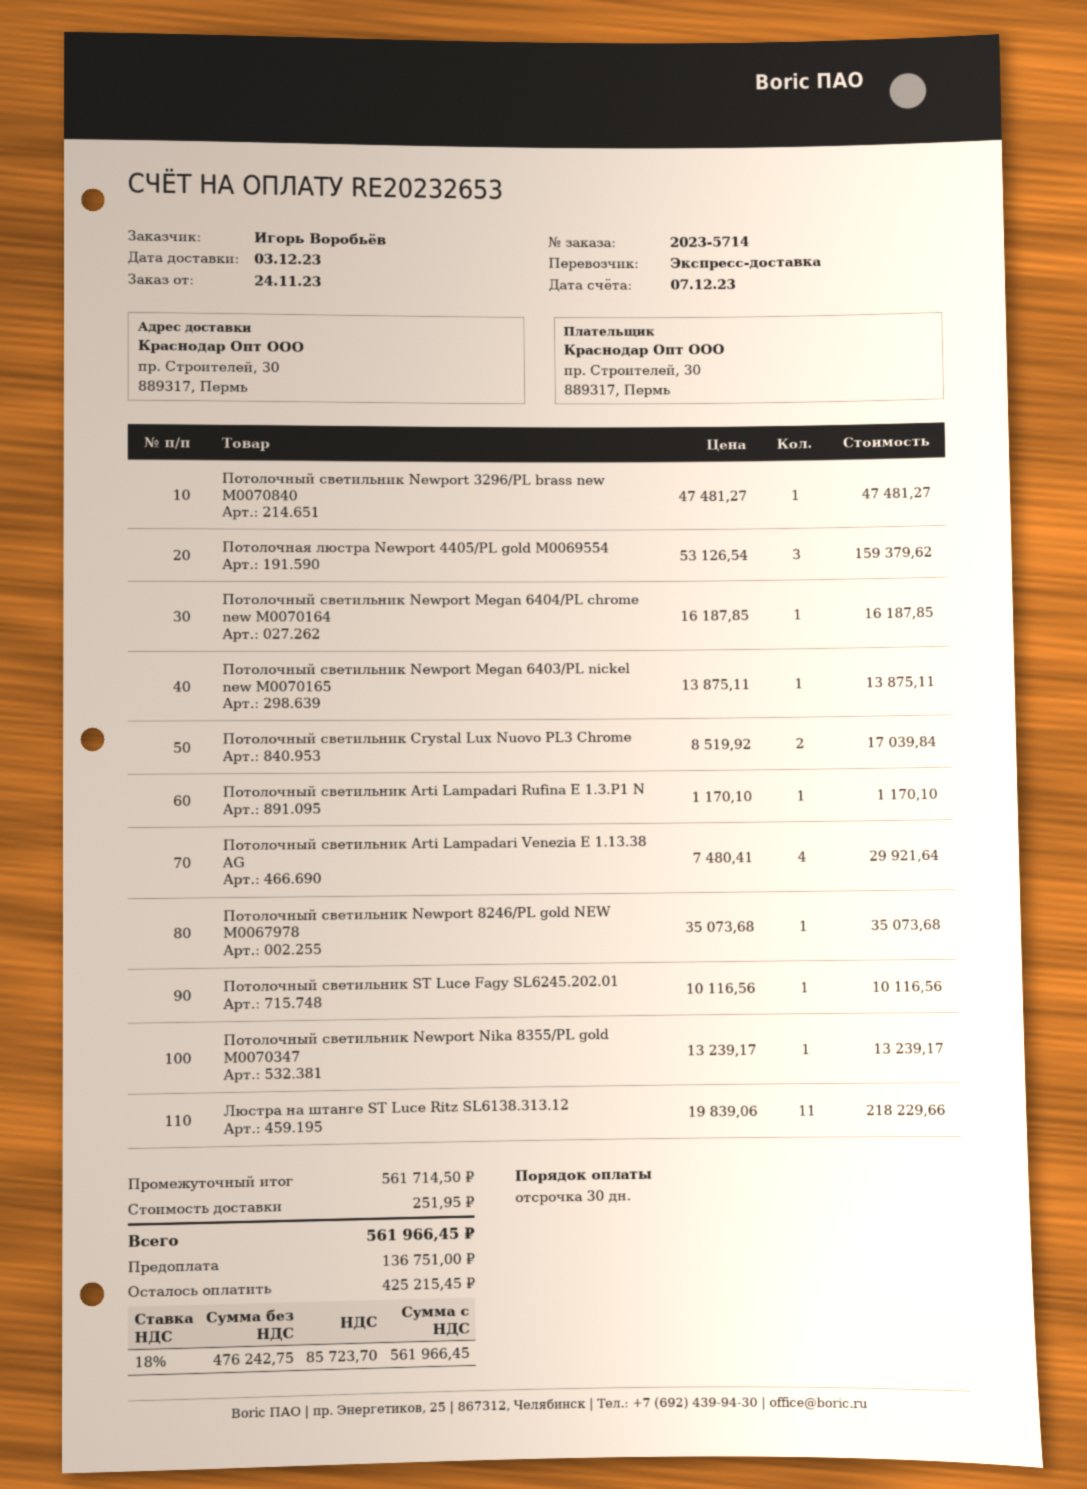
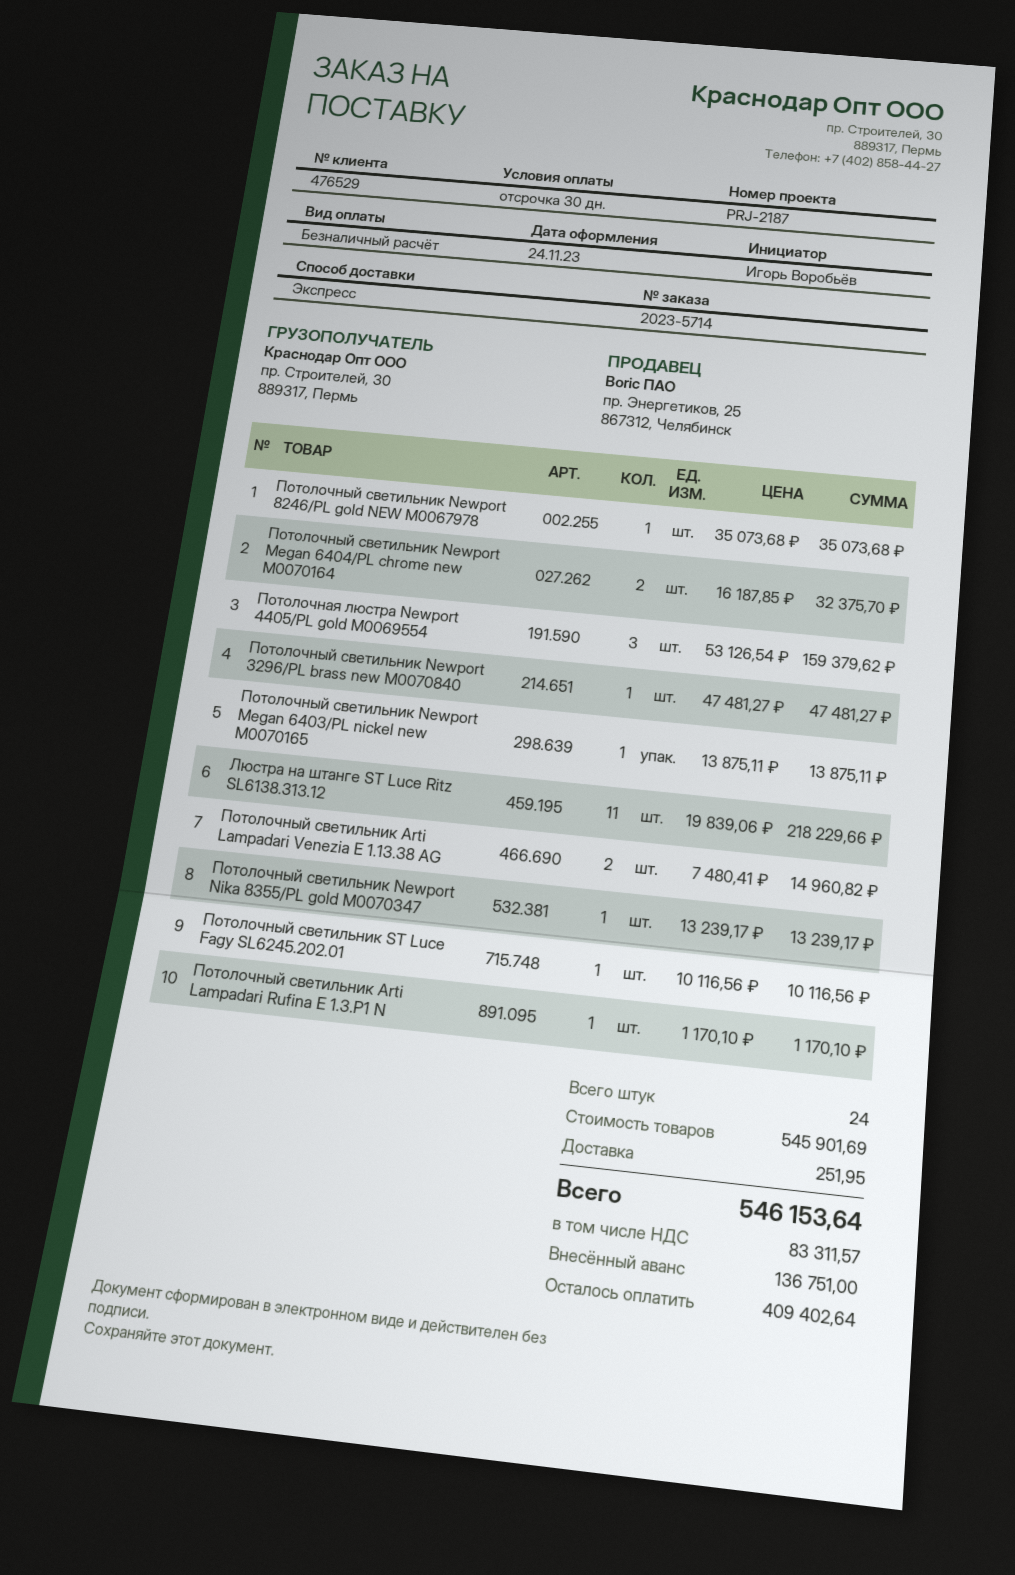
Потолочный светильник Newport Megan 6404/PL chrome new М0070164: 1 x 16187.85 = 16187.85 -> 2 x 16187.85 = 32375.70
Потолочный светильник Crystal Lux Nuovo PL3 Chrome: 2 x 8519.92 = 17039.84 -> none
Потолочный светильник Arti Lampadari Venezia E 1.13.38 AG: 4 x 7480.41 = 29921.64 -> 2 x 7480.41 = 14960.82
subtotal: 561714.50 -> 545901.69
tax: 85723.70 -> 83311.57
total: 561966.45 -> 546153.64
balance: 425215.45 -> 409402.64

